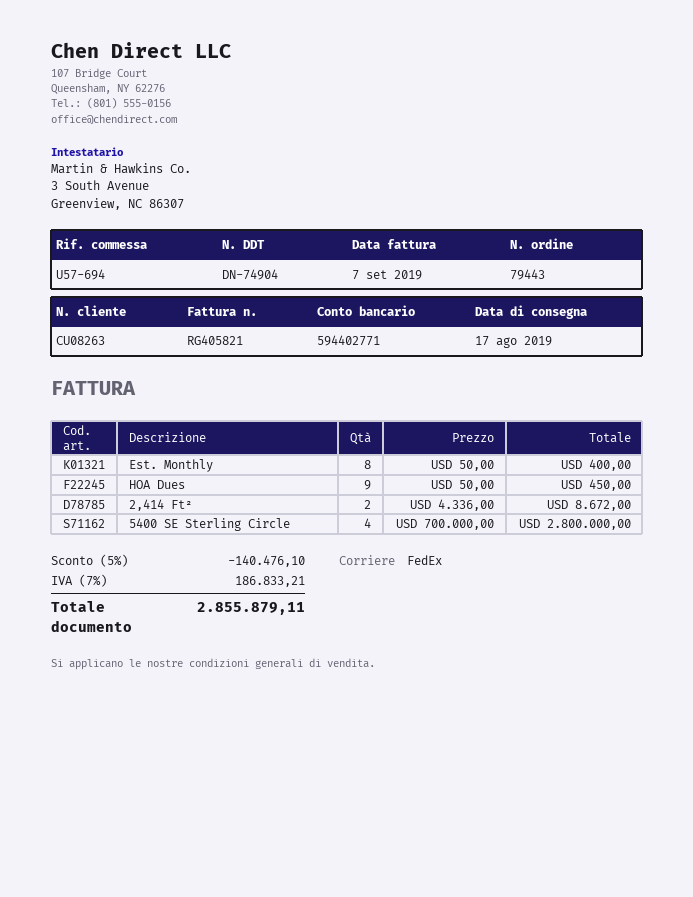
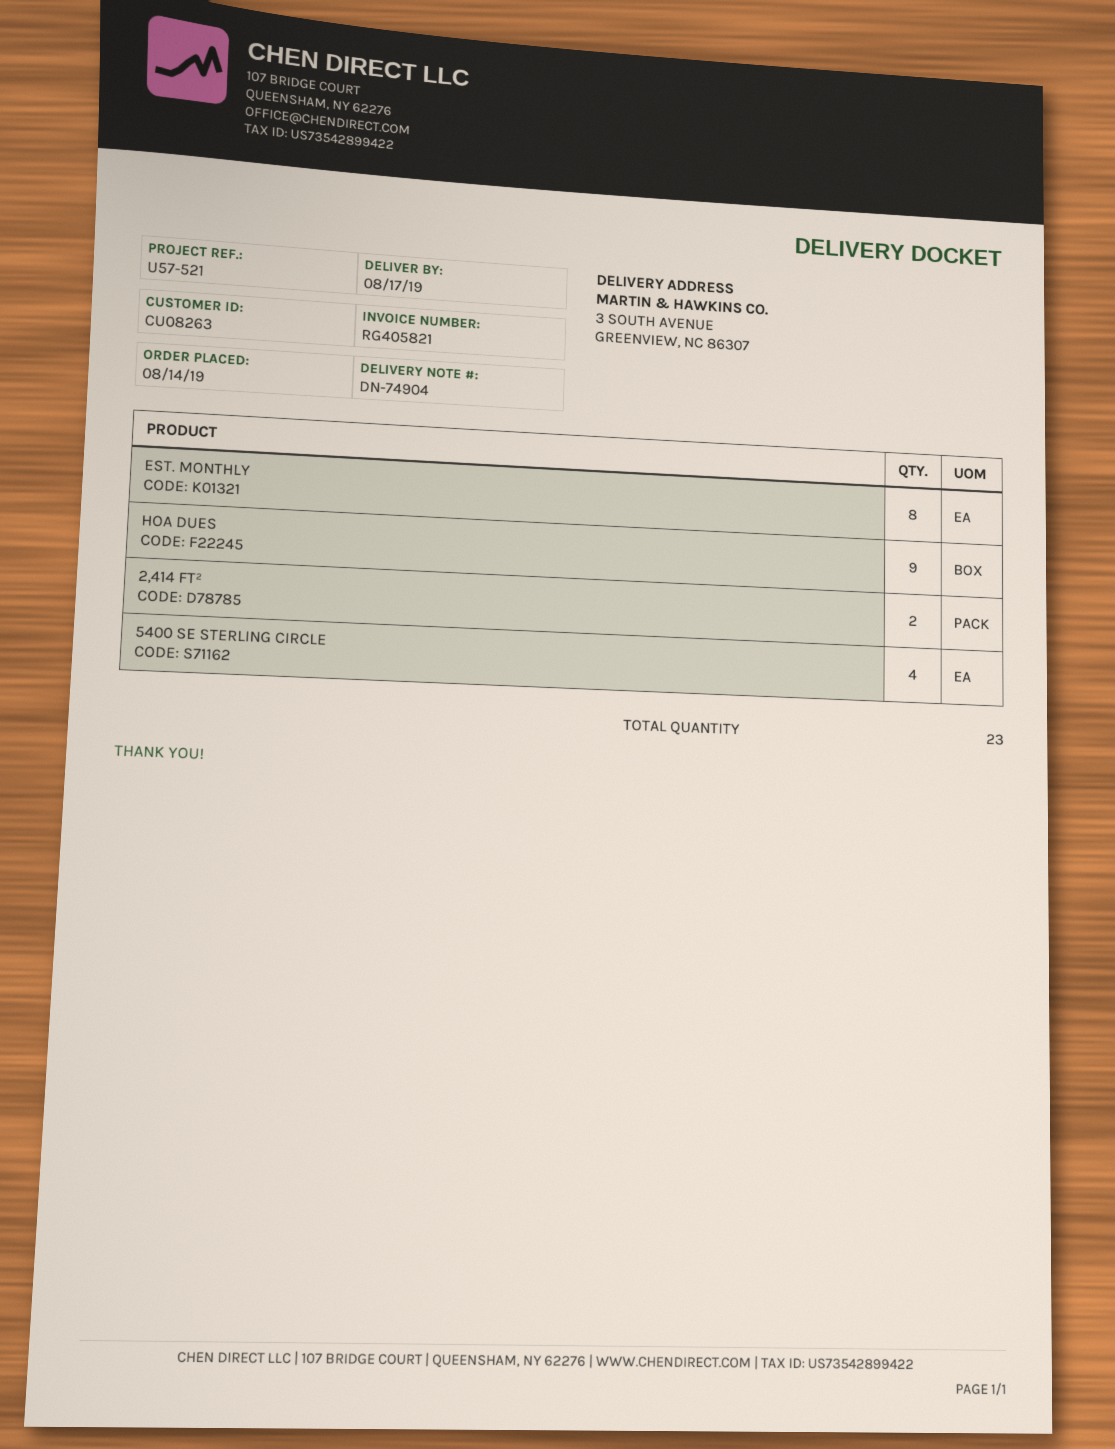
reference: U57-694 -> U57-521

